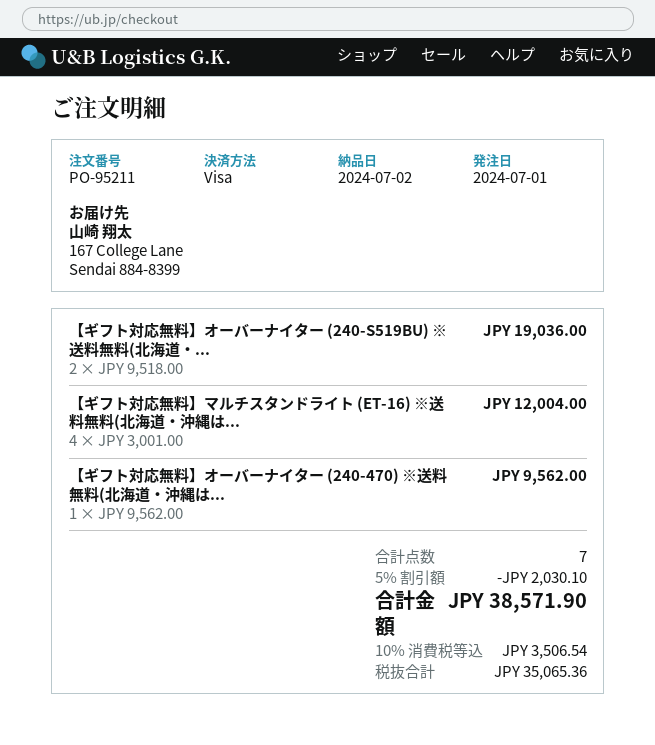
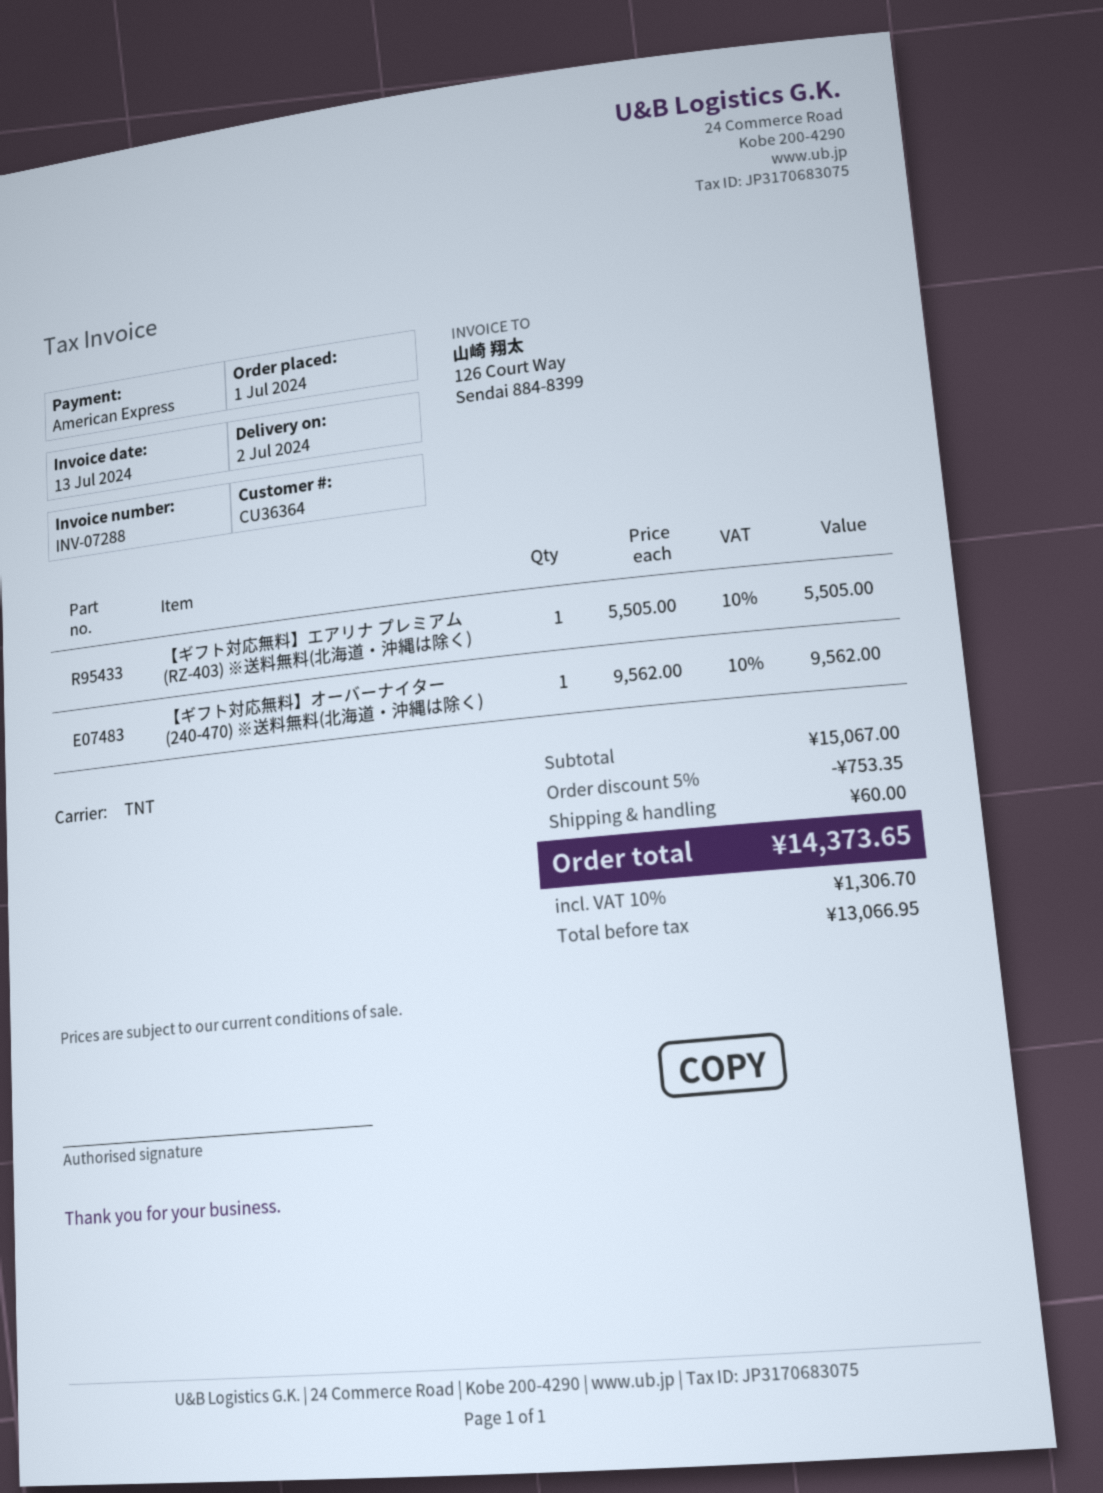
payment method: Visa -> American Express
【ギフト対応無料】オーバーナイター (240-S519BU) ※送料無料(北海道・...: 2 x 9518.00 = 19036.00 -> none
【ギフト対応無料】マルチスタンドライト (ET-16) ※送料無料(北海道・沖縄は...: 4 x 3001.00 = 12004.00 -> none
【ギフト対応無料】エアリナ プレミアム (RZ-403) ※送料無料(北海道・沖縄は除く): none -> 1 x 5505.00 = 5505.00
discount: 5% = 2030.10 -> 5% = 753.35
shipping: none -> 60.00
net: 35065.36 -> 13066.95
tax: 10% = 3506.54 -> 10% = 1306.70
total: 38571.90 -> 14373.65

